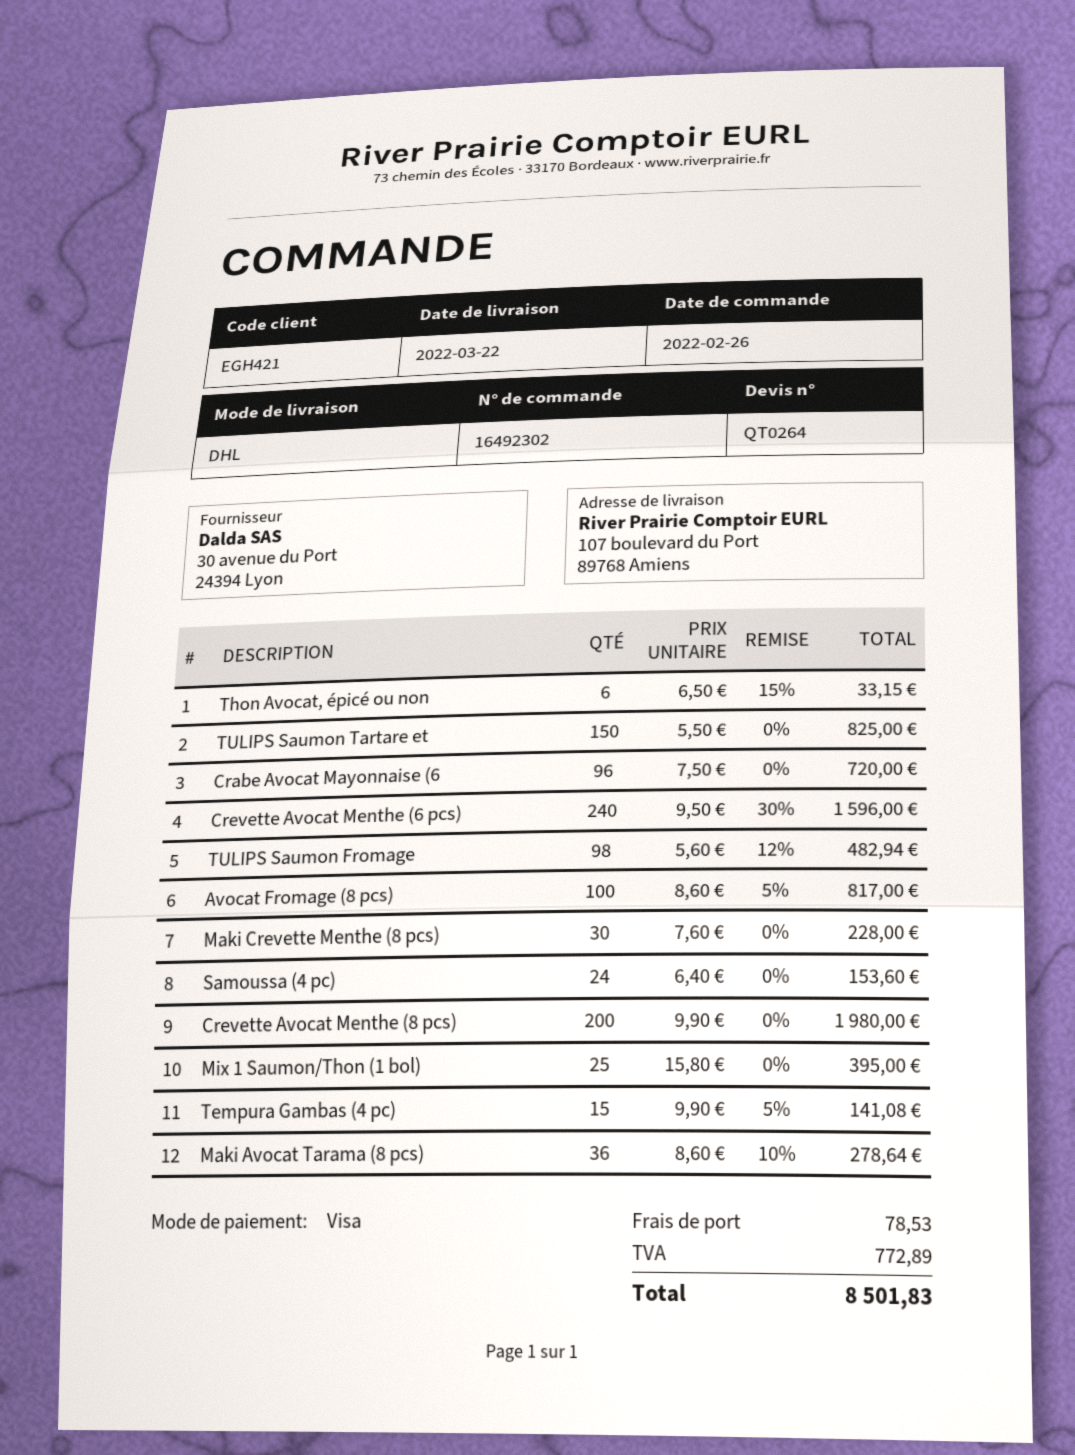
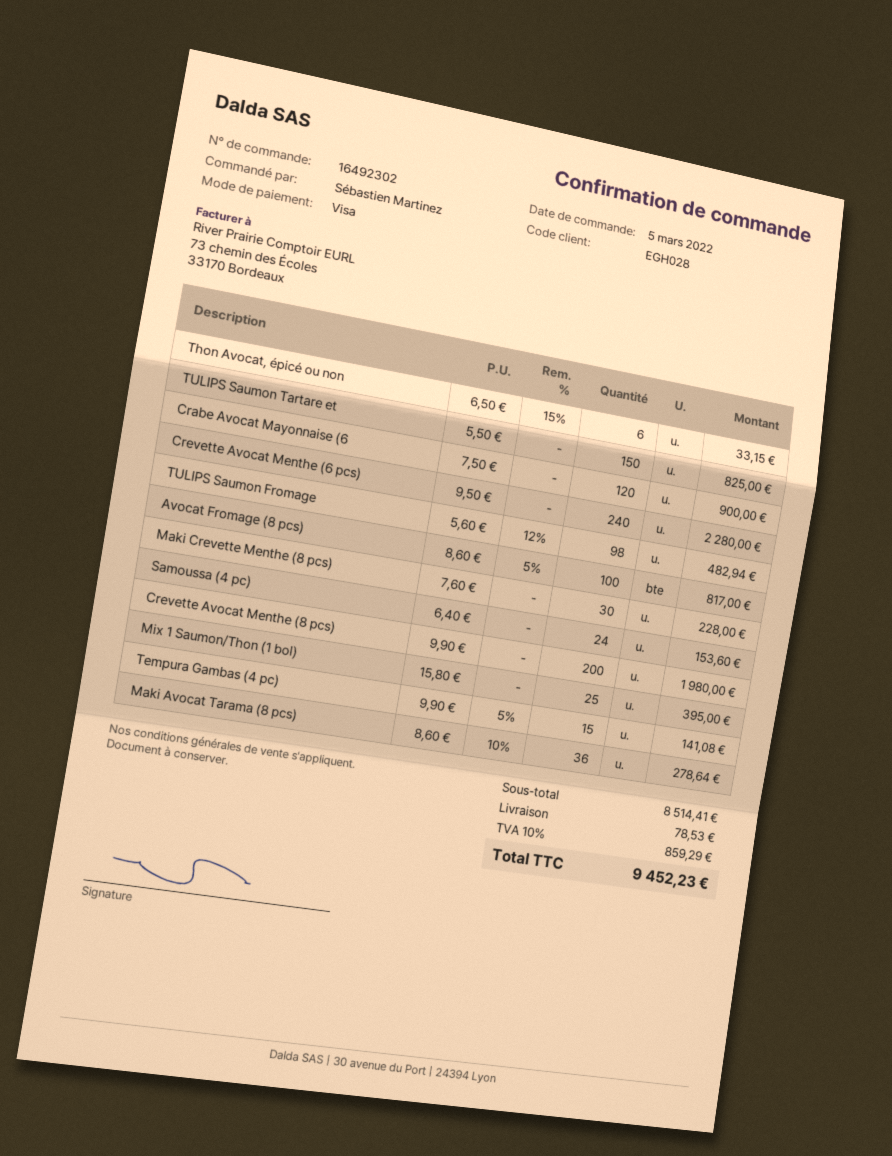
order date: 2022-02-26 -> 2022-03-05
customer number: EGH421 -> EGH028
Crabe Avocat Mayonnaise (6: 96 x 7.50 = 720.00 -> 120 x 7.50 = 900.00
Crevette Avocat Menthe (6 pcs): 240 x 9.50 - 30% = 1596.00 -> 240 x 9.50 = 2280.00
tax: 772.89 -> 859.29
total: 8501.83 -> 9452.23

